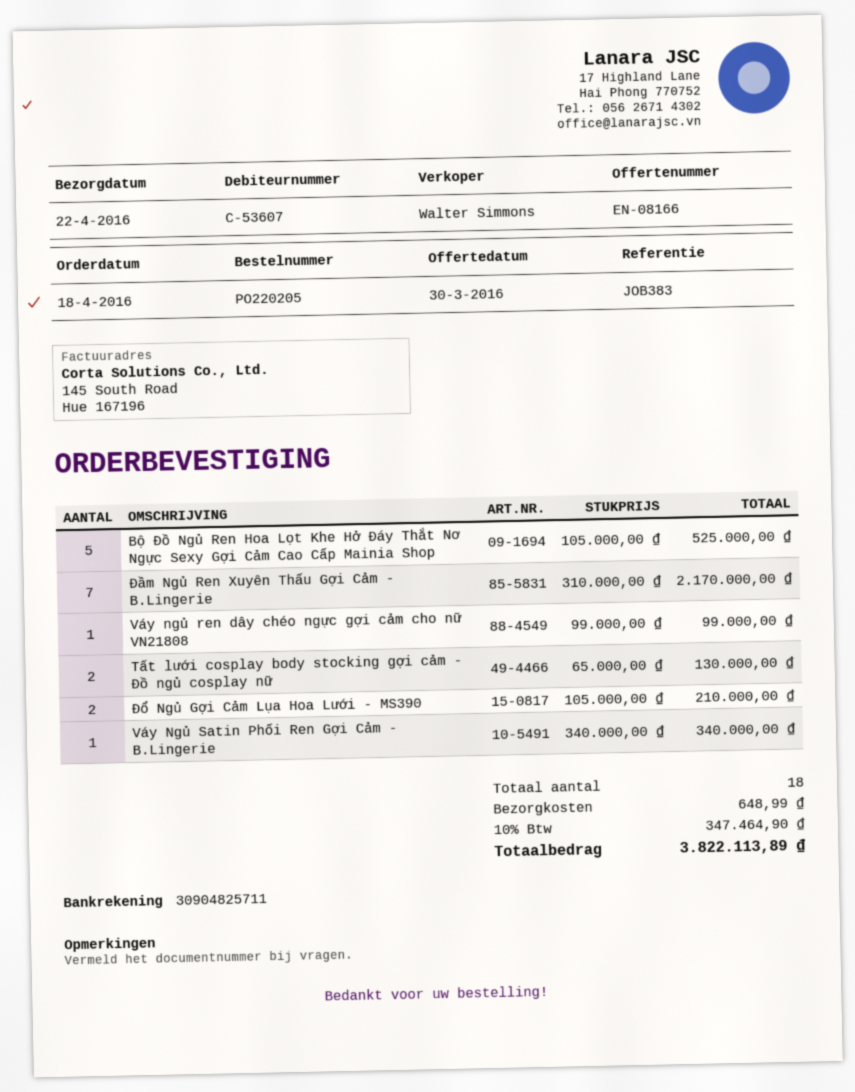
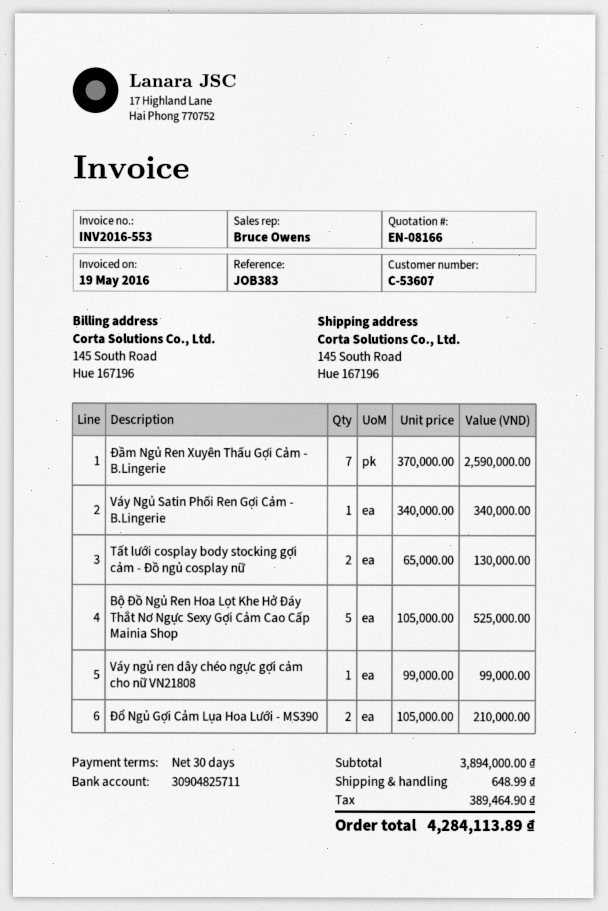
sales rep: Walter Simmons -> Bruce Owens
Đầm Ngủ Ren Xuyên Thấu Gợi Cảm - B.Lingerie: 7 x 310000.00 = 2170000.00 -> 7 x 370000.00 = 2590000.00
tax: 347464.90 -> 389464.90
total: 3822113.89 -> 4284113.89

